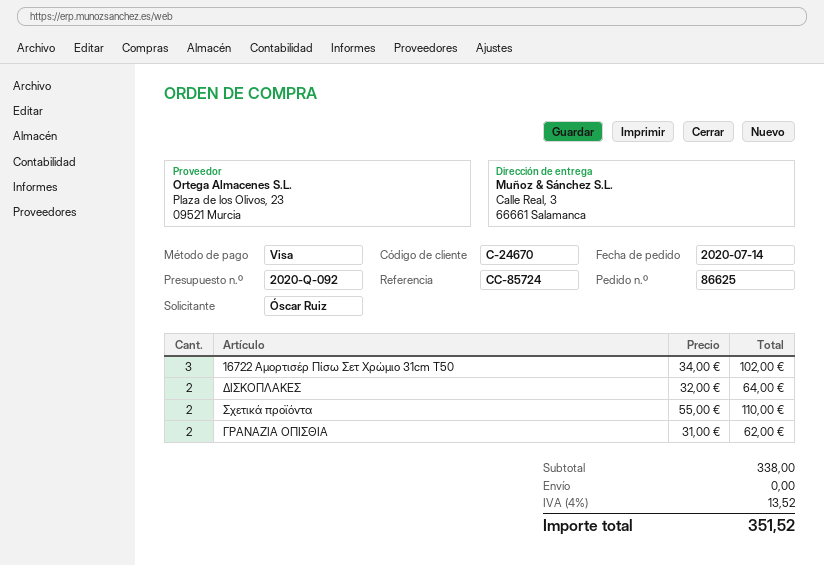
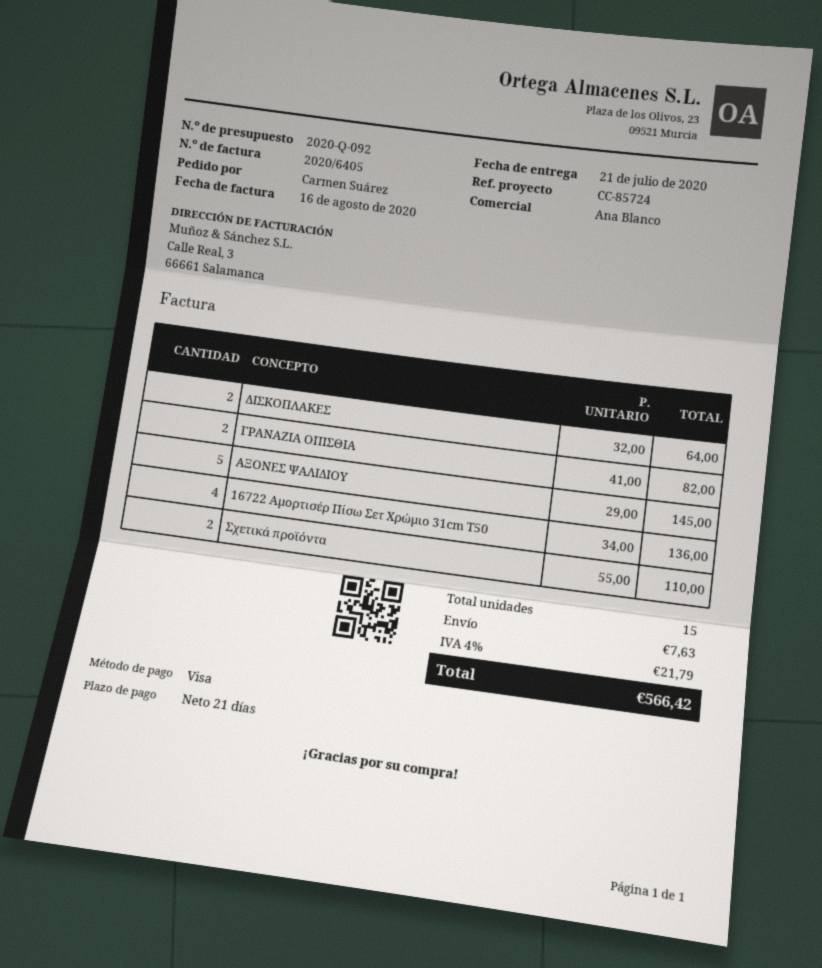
ordered by: Óscar Ruiz -> Carmen Suárez
16722 Αμορτισέρ Πίσω Σετ Χρώμιο 31cm T50: 3 x 34.00 = 102.00 -> 4 x 34.00 = 136.00
ΓΡΑΝΑΖΙΑ ΟΠΙΣΘΙΑ: 2 x 31.00 = 62.00 -> 2 x 41.00 = 82.00
ΑΞΟΝΕΣ ΨΑΛΙΔΙΟΥ: none -> 5 x 29.00 = 145.00
shipping: 0.00 -> 7.63
tax: 4% = 13.52 -> 4% = 21.79
total: 351.52 -> 566.42

